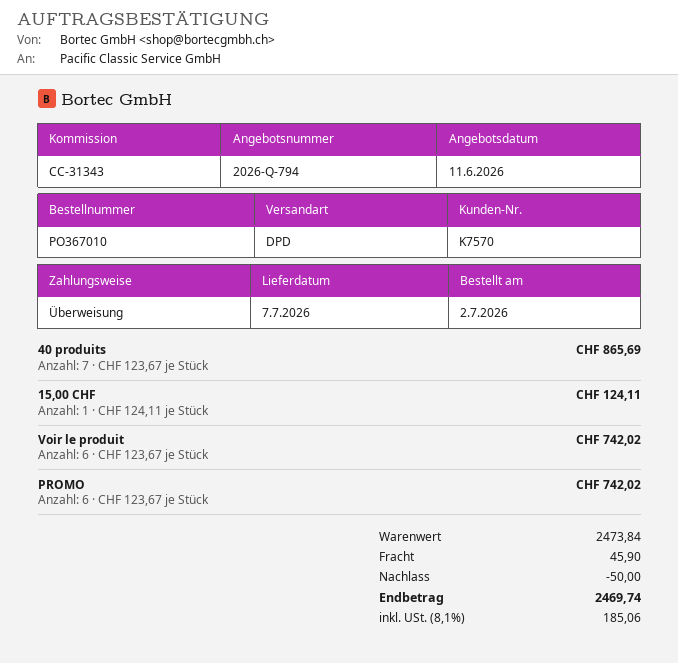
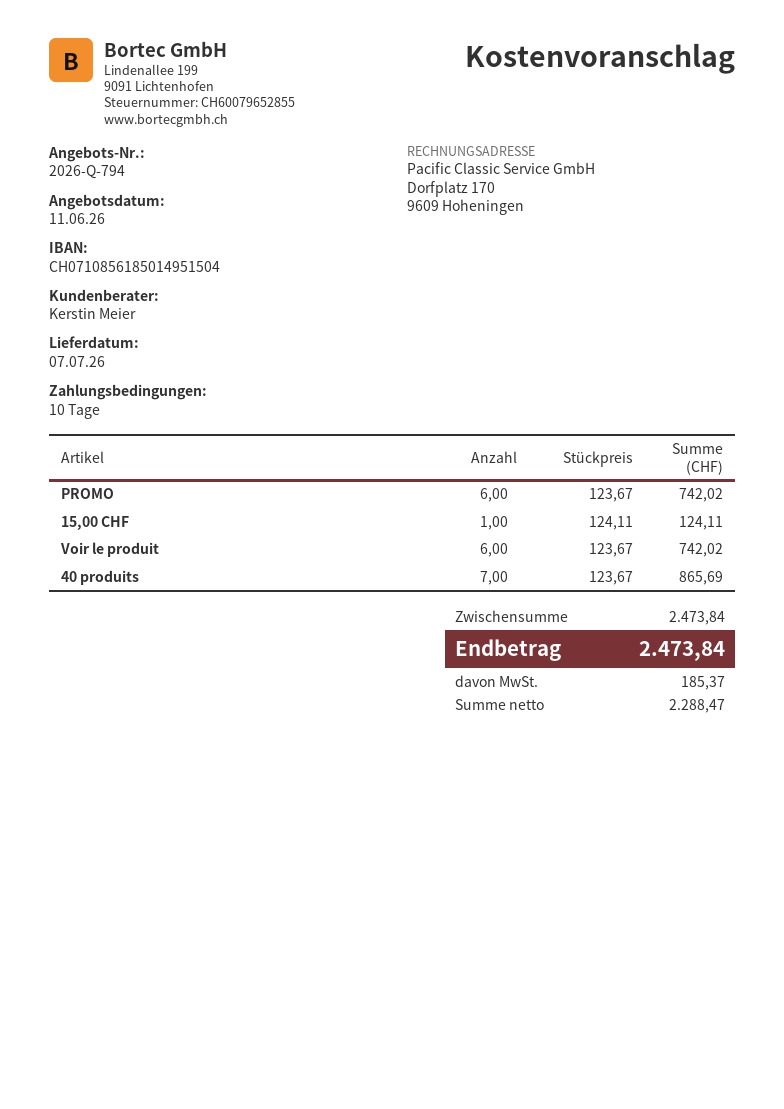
discount: 50.00 -> none
shipping: 45.90 -> none
tax: 185.06 -> 185.37
total: 2469.74 -> 2473.84

